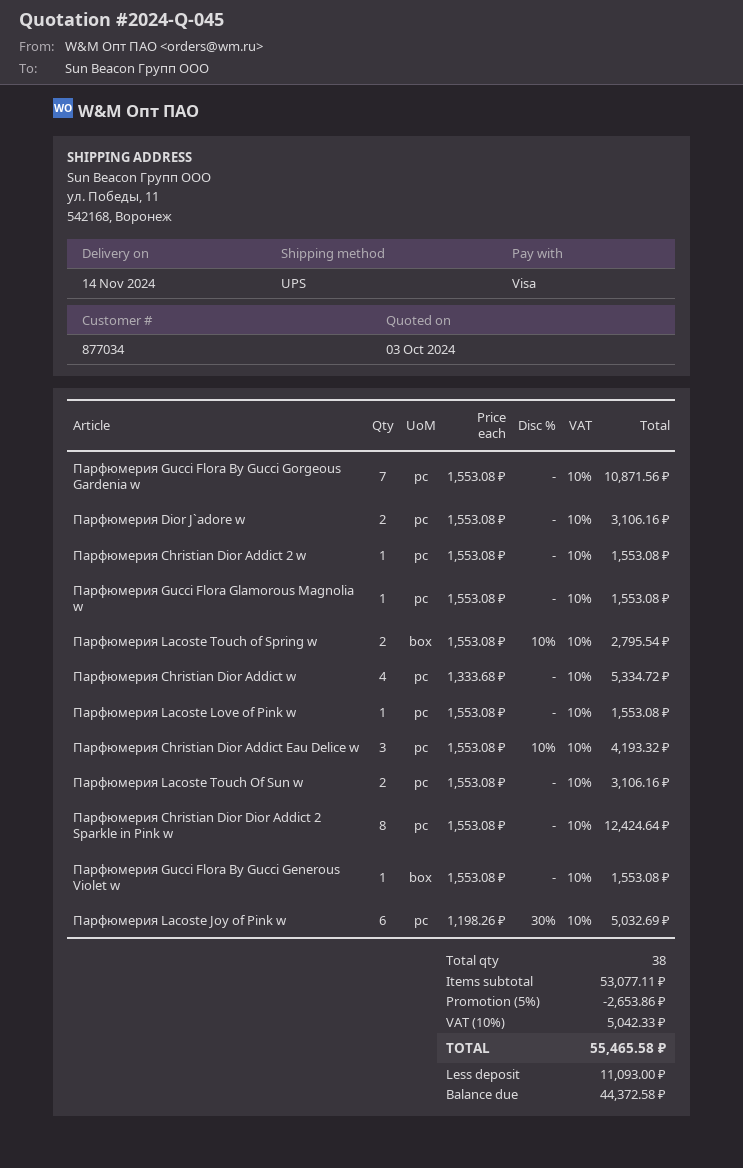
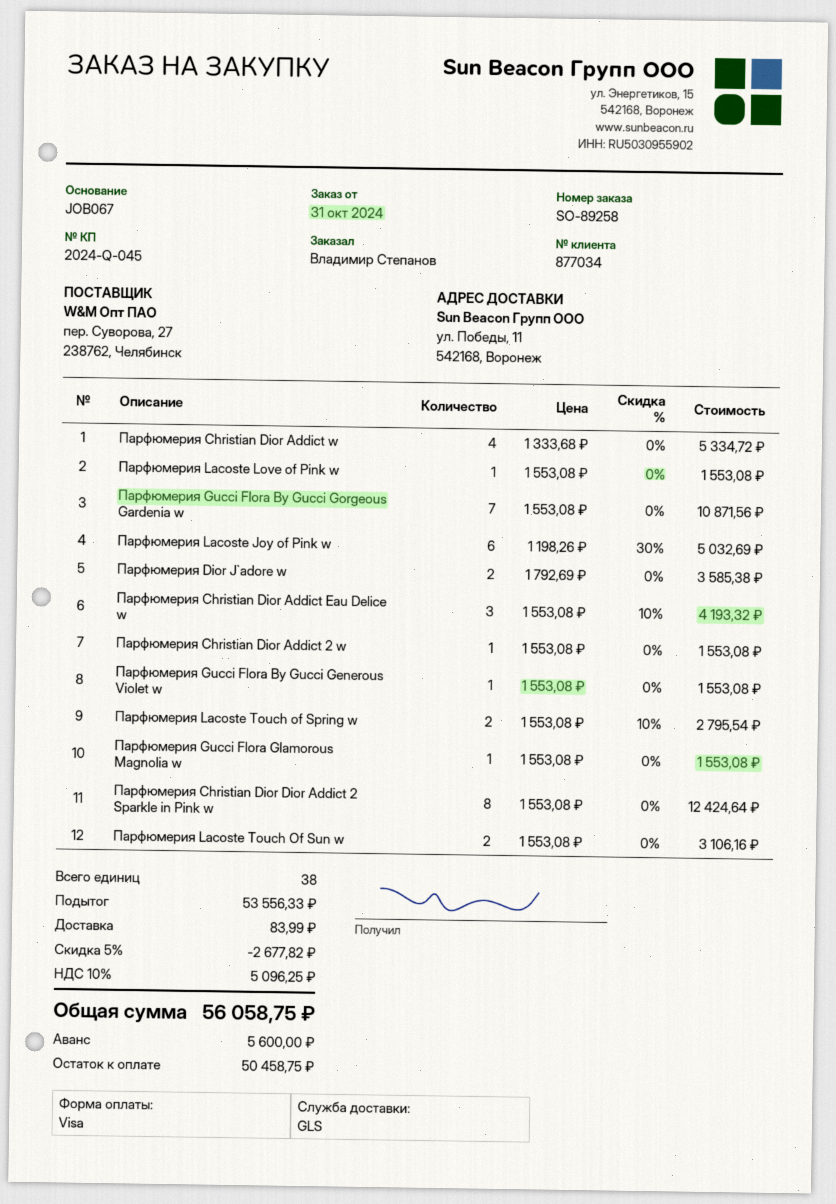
shipping method: UPS -> GLS
Парфюмерия Dior J`adore w: 2 x 1553.08 = 3106.16 -> 2 x 1792.69 = 3585.38
subtotal: 53077.11 -> 53556.33
discount: 5% = 2653.86 -> 5% = 2677.82
shipping: none -> 83.99
tax: 10% = 5042.33 -> 10% = 5096.25
total: 55465.58 -> 56058.75
deposit: 11093.00 -> 5600.00
balance: 44372.58 -> 50458.75

